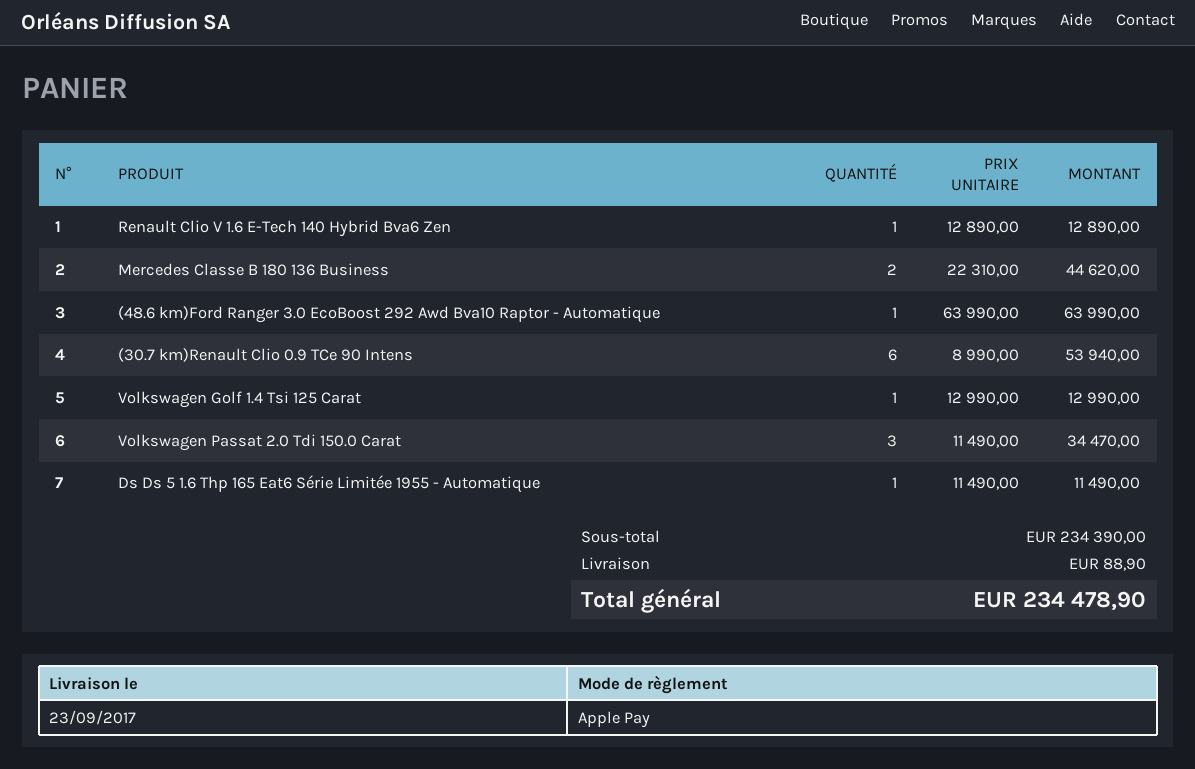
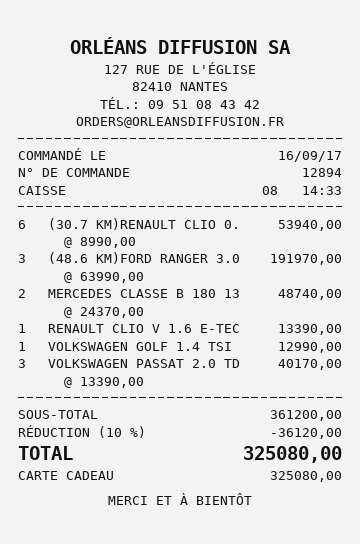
payment method: Apple Pay -> gift card
Renault Clio V 1.6 E-Tech 140 Hybrid Bva6 Zen: 1 x 12890.00 = 12890.00 -> 1 x 13390.00 = 13390.00
Mercedes Classe B 180 136 Business: 2 x 22310.00 = 44620.00 -> 2 x 24370.00 = 48740.00
(48.6 km)Ford Ranger 3.0 EcoBoost 292 Awd Bva10 Raptor - Automatique: 1 x 63990.00 = 63990.00 -> 3 x 63990.00 = 191970.00
Volkswagen Passat 2.0 Tdi 150.0 Carat: 3 x 11490.00 = 34470.00 -> 3 x 13390.00 = 40170.00
Ds Ds 5 1.6 Thp 165 Eat6 Série Limitée 1955 - Automatique: 1 x 11490.00 = 11490.00 -> none
subtotal: 234390.00 -> 361200.00
discount: none -> 10% = 36120.00
shipping: 88.90 -> none
total: 234478.90 -> 325080.00

